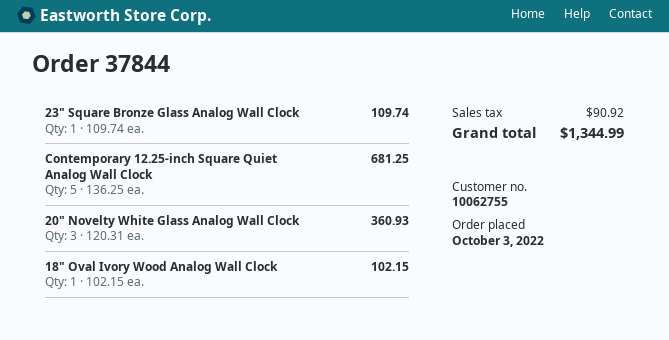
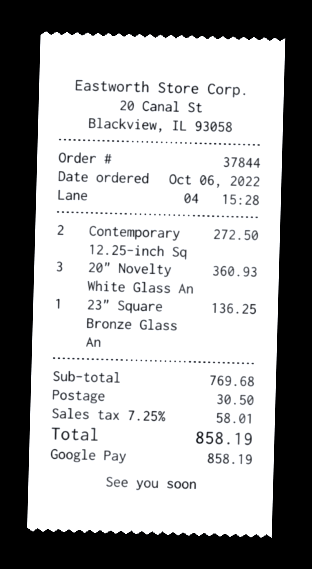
order date: 2022-10-03 -> 2022-10-06
23" Square Bronze Glass Analog Wall Clock: 1 for 109.74 -> 1 for 136.25
Contemporary 12.25-inch Square Quiet Analog Wall Clock: 5 for 681.25 -> 2 for 272.50
18" Oval Ivory Wood Analog Wall Clock: 1 for 102.15 -> none
shipping: none -> 30.50
tax: 90.92 -> 58.01
total: 1344.99 -> 858.19

